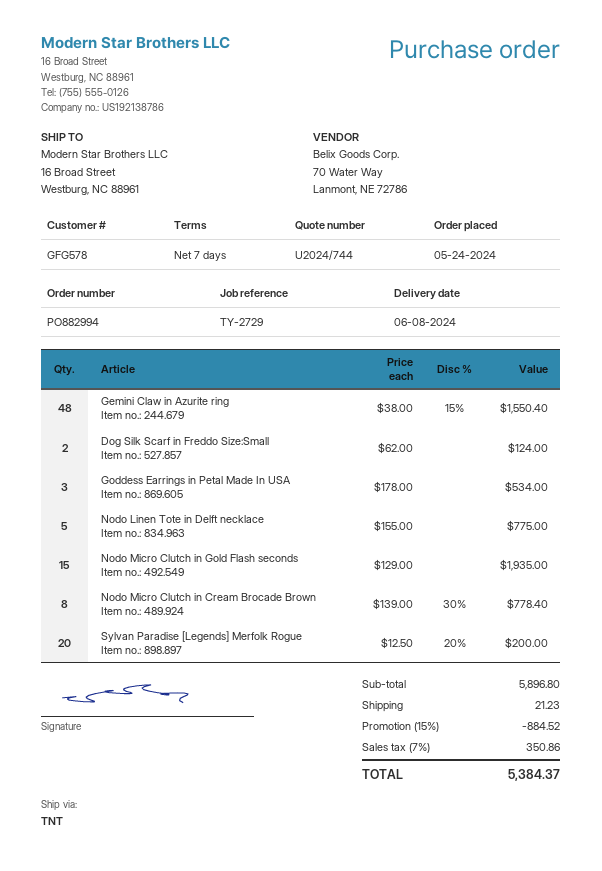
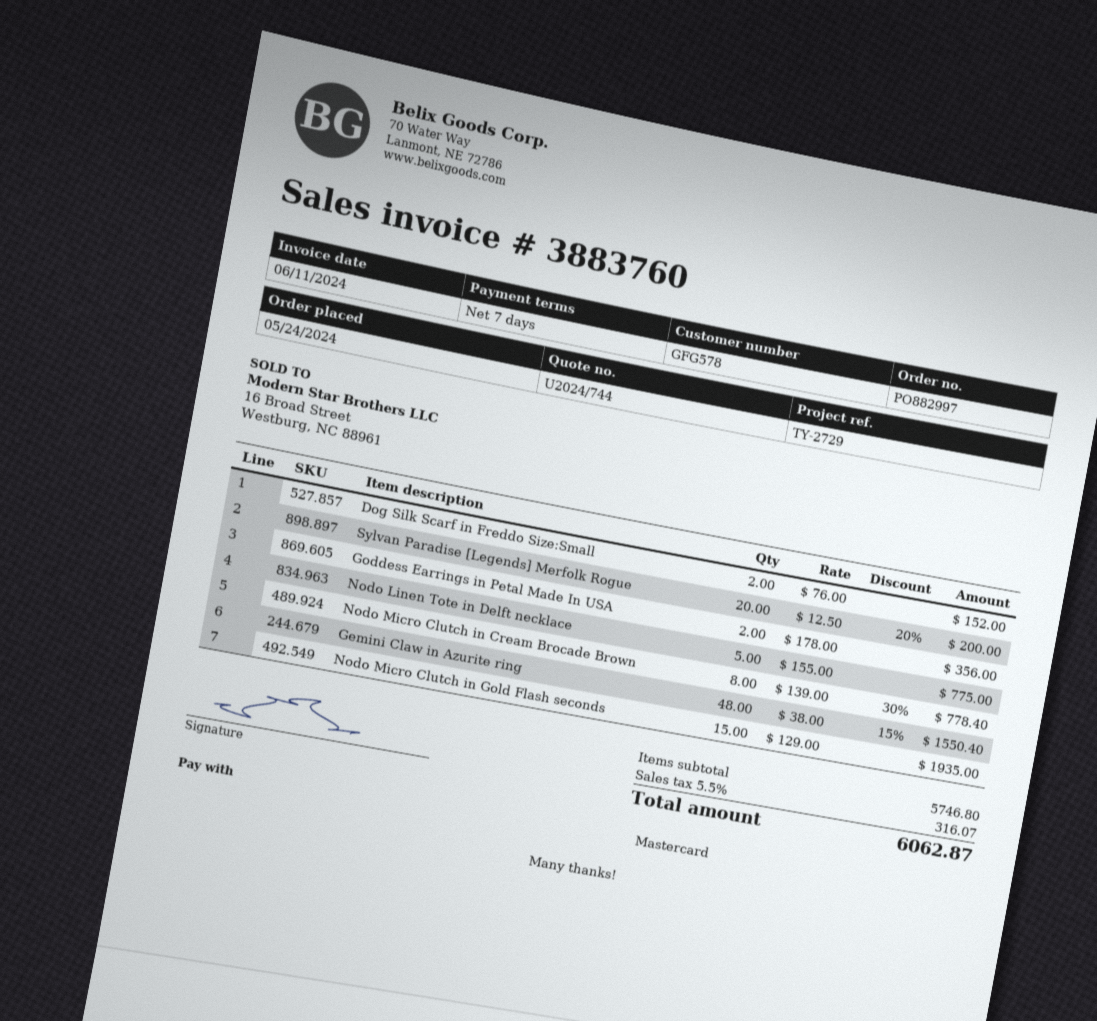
order number: PO882994 -> PO882997
Dog Silk Scarf in Freddo Size:Small: 2 x 62.00 = 124.00 -> 2 x 76.00 = 152.00
Goddess Earrings in Petal Made In USA: 3 x 178.00 = 534.00 -> 2 x 178.00 = 356.00
subtotal: 5896.80 -> 5746.80
discount: 15% = 884.52 -> none
shipping: 21.23 -> none
tax: 7% = 350.86 -> 5.5% = 316.07
total: 5384.37 -> 6062.87

